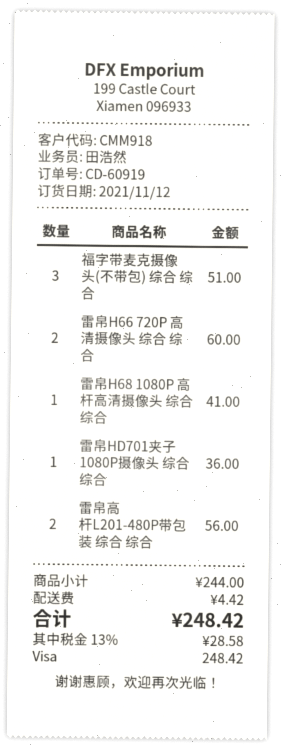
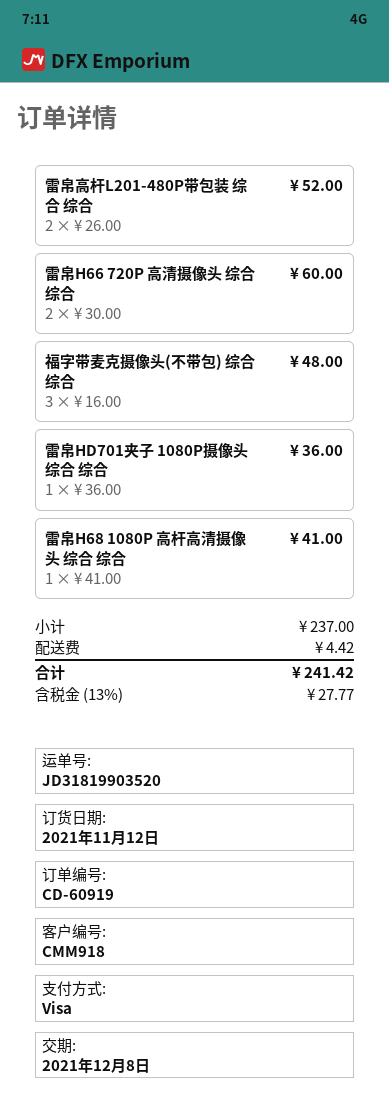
福字带麦克摄像头(不带包) 综合 综合: 3 for 51.00 -> 3 for 48.00
雷帛高杆L201-480P带包装 综合 综合: 2 for 56.00 -> 2 for 52.00
subtotal: 244.00 -> 237.00
tax: 13% = 28.58 -> 13% = 27.77
total: 248.42 -> 241.42

